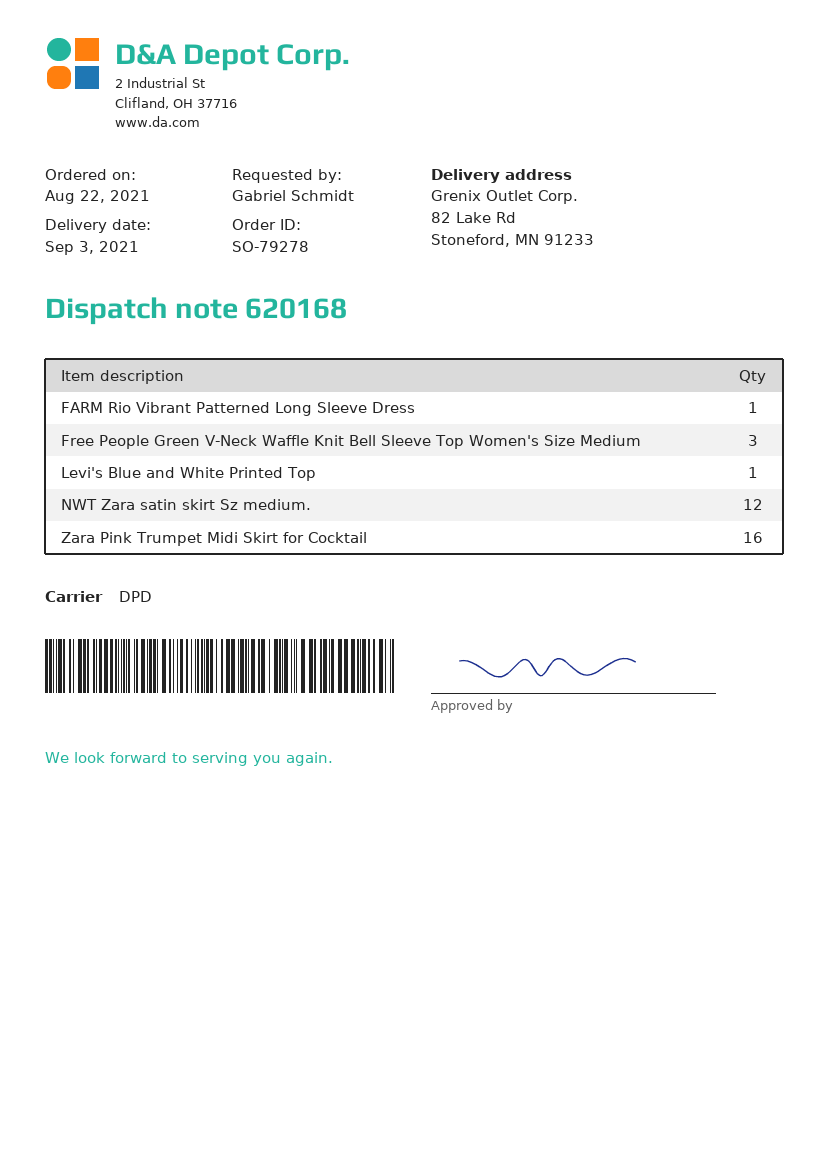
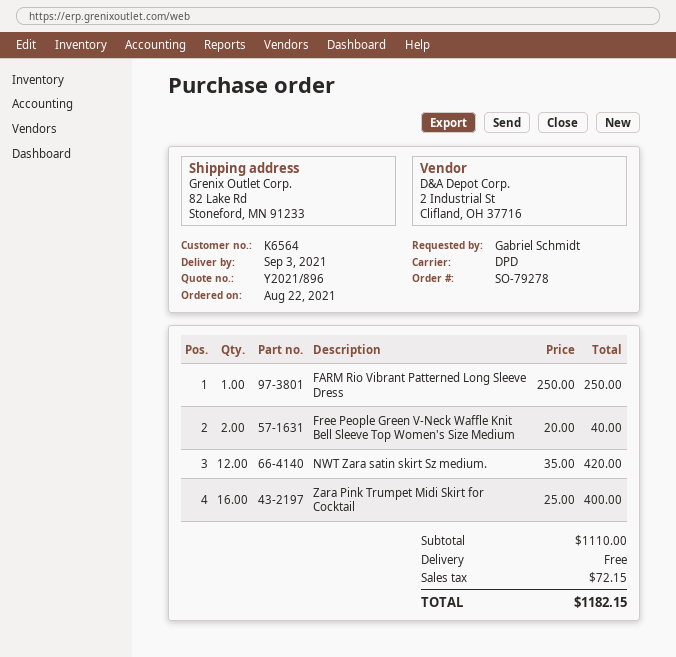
Free People Green V-Neck Waffle Knit Bell Sleeve Top Women's Size Medium: 3 -> 2
Levi's Blue and White Printed Top: 1 -> none

